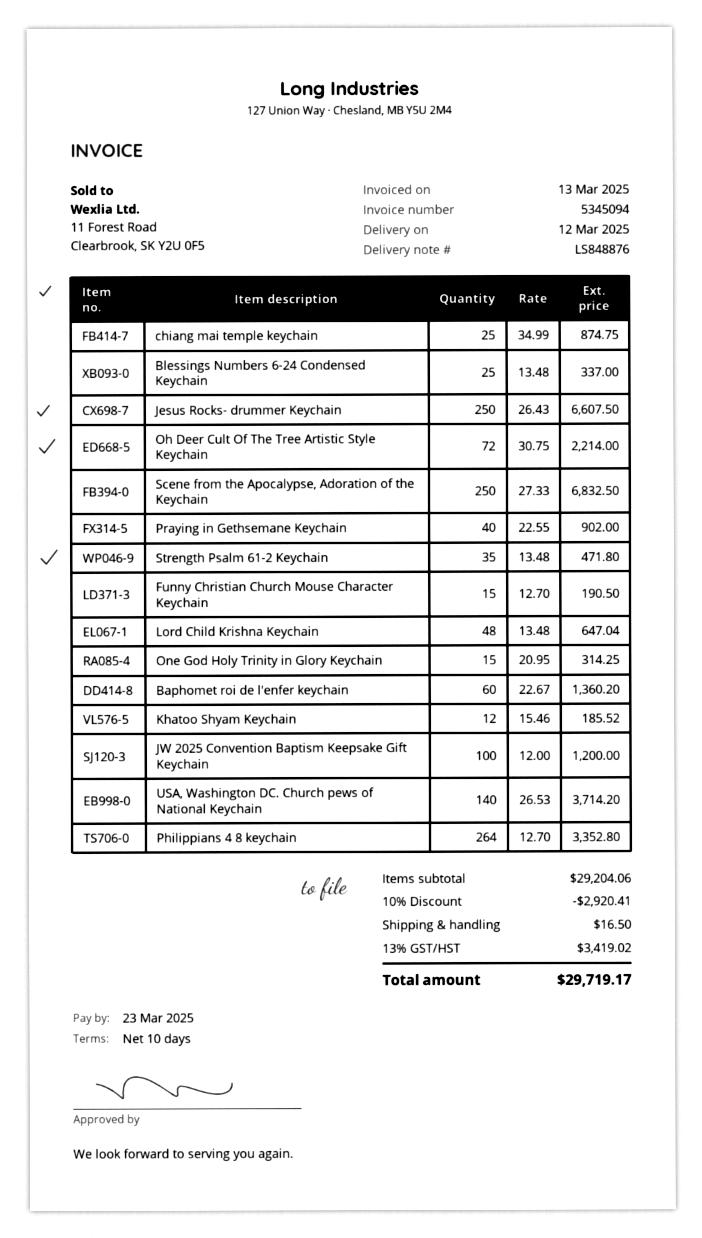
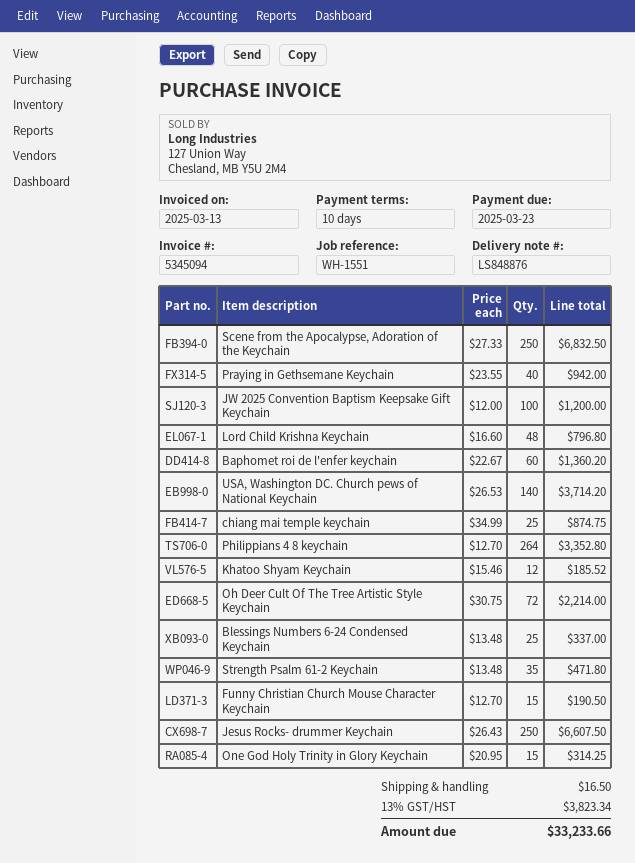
Praying in Gethsemane Keychain: 40 x 22.55 = 902.00 -> 40 x 23.55 = 942.00
Lord Child Krishna Keychain: 48 x 13.48 = 647.04 -> 48 x 16.60 = 796.80
discount: 10% = 2920.41 -> none
tax: 13% = 3419.02 -> 13% = 3823.34
total: 29719.17 -> 33233.66

